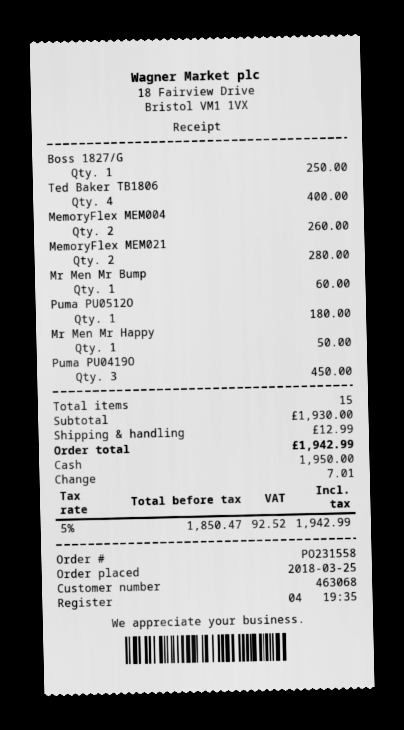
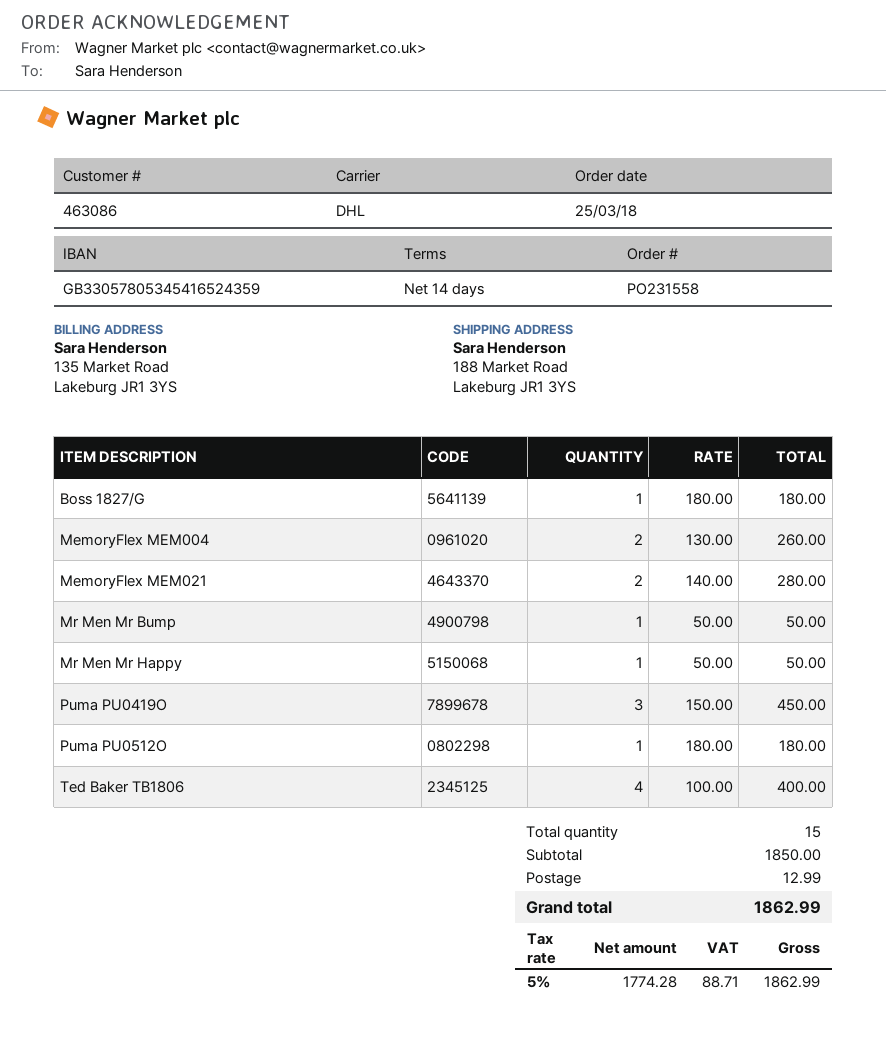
customer number: 463068 -> 463086
Boss 1827/G: 1 for 250.00 -> 1 for 180.00
Mr Men Mr Bump: 1 for 60.00 -> 1 for 50.00
subtotal: 1930.00 -> 1850.00
net: 1850.47 -> 1774.28
tax: 5% = 92.52 -> 5% = 88.71
total: 1942.99 -> 1862.99

